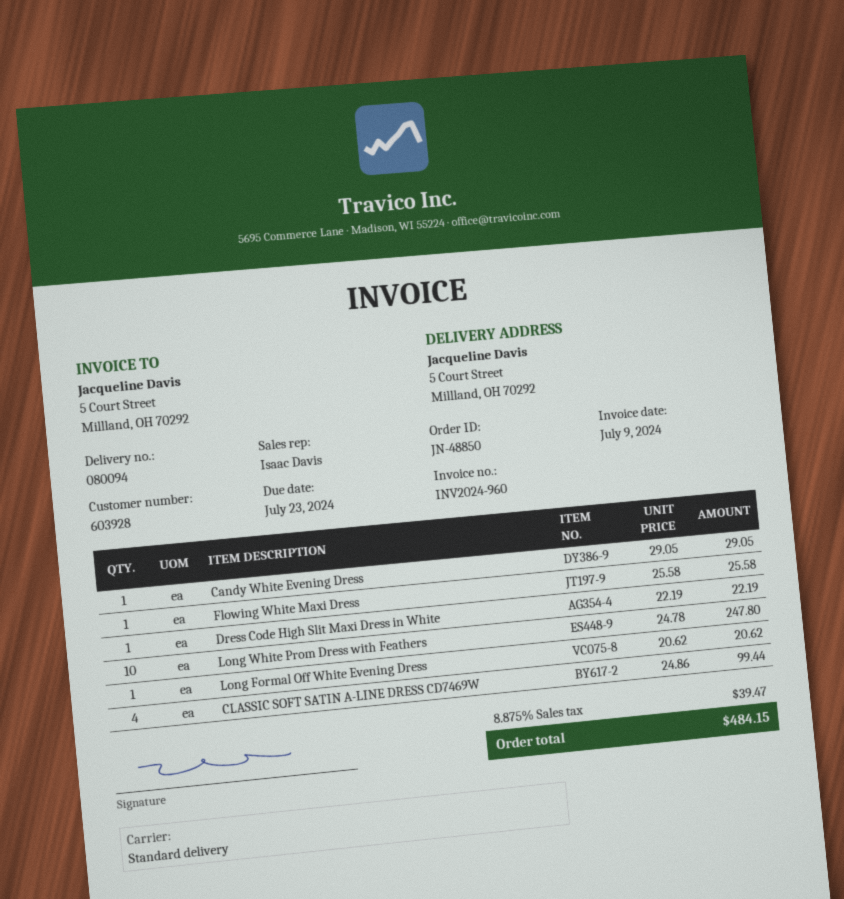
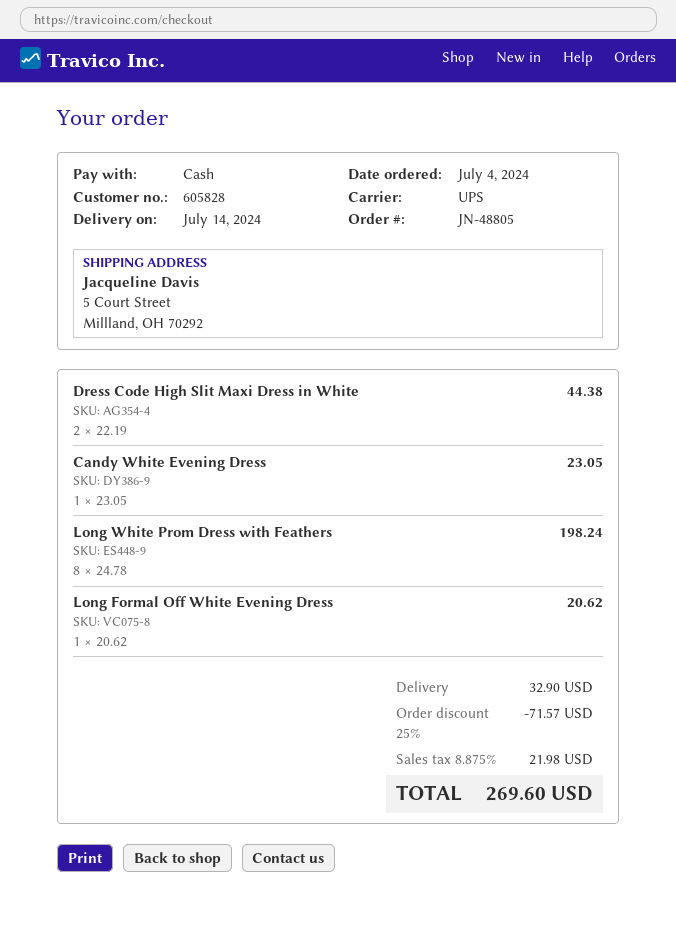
order number: JN-48850 -> JN-48805
customer number: 603928 -> 605828
shipping method: standard -> UPS
Candy White Evening Dress: 1 x 29.05 = 29.05 -> 1 x 23.05 = 23.05
Flowing White Maxi Dress: 1 x 25.58 = 25.58 -> none
Dress Code High Slit Maxi Dress in White: 1 x 22.19 = 22.19 -> 2 x 22.19 = 44.38
Long White Prom Dress with Feathers: 10 x 24.78 = 247.80 -> 8 x 24.78 = 198.24
CLASSIC SOFT SATIN A-LINE DRESS CD7469W: 4 x 24.86 = 99.44 -> none
discount: none -> 25% = 71.57
shipping: none -> 32.90
tax: 8.875% = 39.47 -> 8.875% = 21.98
total: 484.15 -> 269.60

